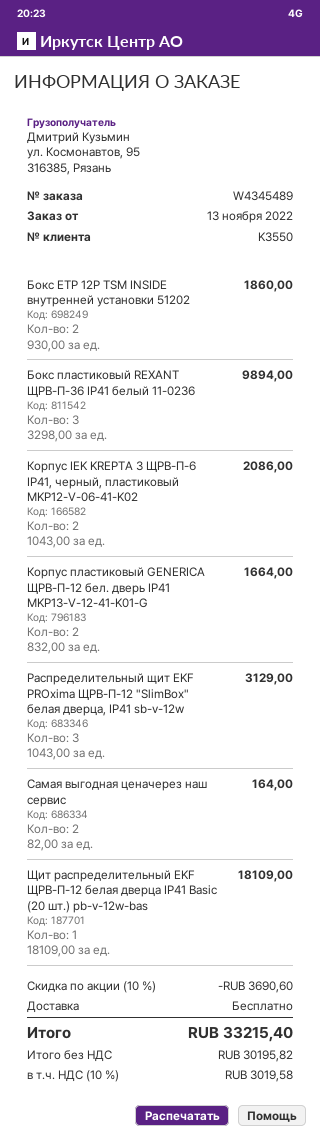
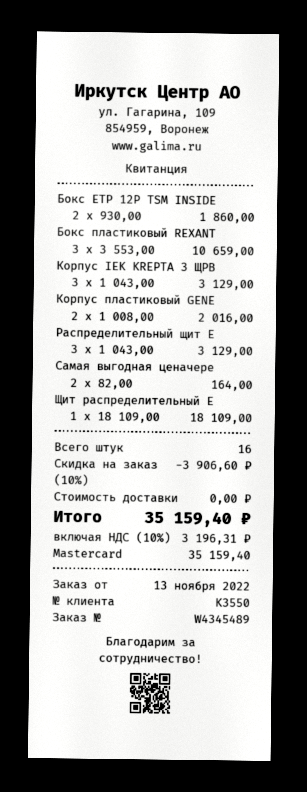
Бокс пластиковый REXANT ЩРВ-П-36 IP41 белый 11-0236: 3 x 3298.00 = 9894.00 -> 3 x 3553.00 = 10659.00
Корпус IEK KREPTA 3 ЩРВ-П-6 IP41, черный, пластиковый MKP12-V-06-41-K02: 2 x 1043.00 = 2086.00 -> 3 x 1043.00 = 3129.00
Корпус пластиковый GENERICA ЩРВ-П-12 бел. дверь IP41 MKP13-V-12-41-K01-G: 2 x 832.00 = 1664.00 -> 2 x 1008.00 = 2016.00
discount: 10% = 3690.60 -> 10% = 3906.60
tax: 10% = 3019.58 -> 10% = 3196.31
total: 33215.40 -> 35159.40

